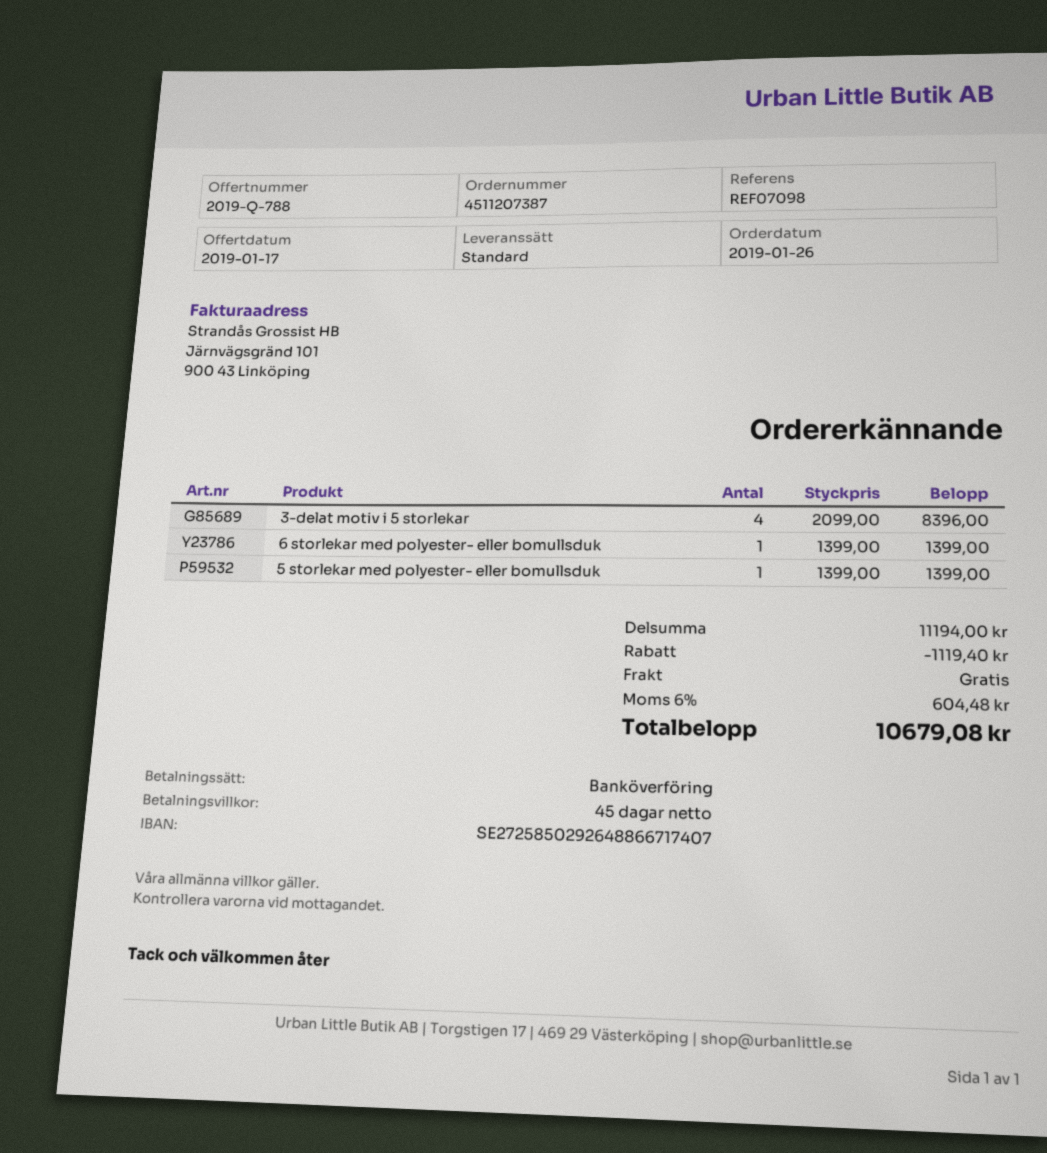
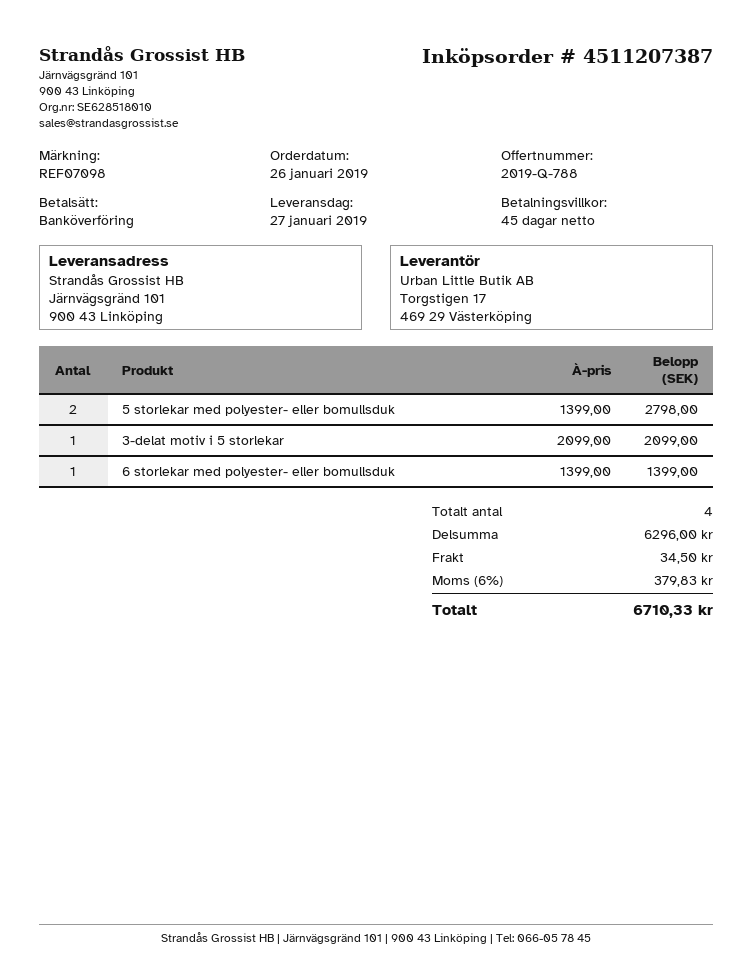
3-delat motiv i 5 storlekar: 4 x 2099.00 = 8396.00 -> 1 x 2099.00 = 2099.00
5 storlekar med polyester- eller bomullsduk: 1 x 1399.00 = 1399.00 -> 2 x 1399.00 = 2798.00
subtotal: 11194.00 -> 6296.00
discount: 1119.40 -> none
shipping: 0.00 -> 34.50
tax: 6% = 604.48 -> 6% = 379.83
total: 10679.08 -> 6710.33

